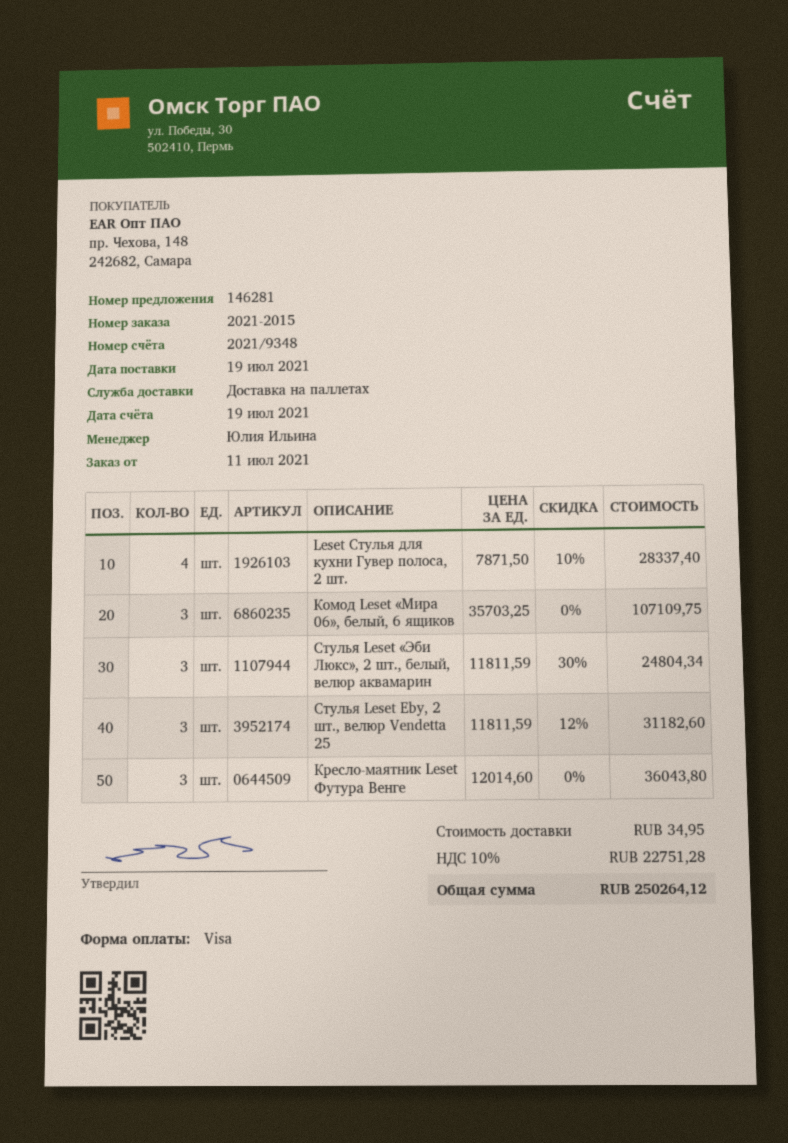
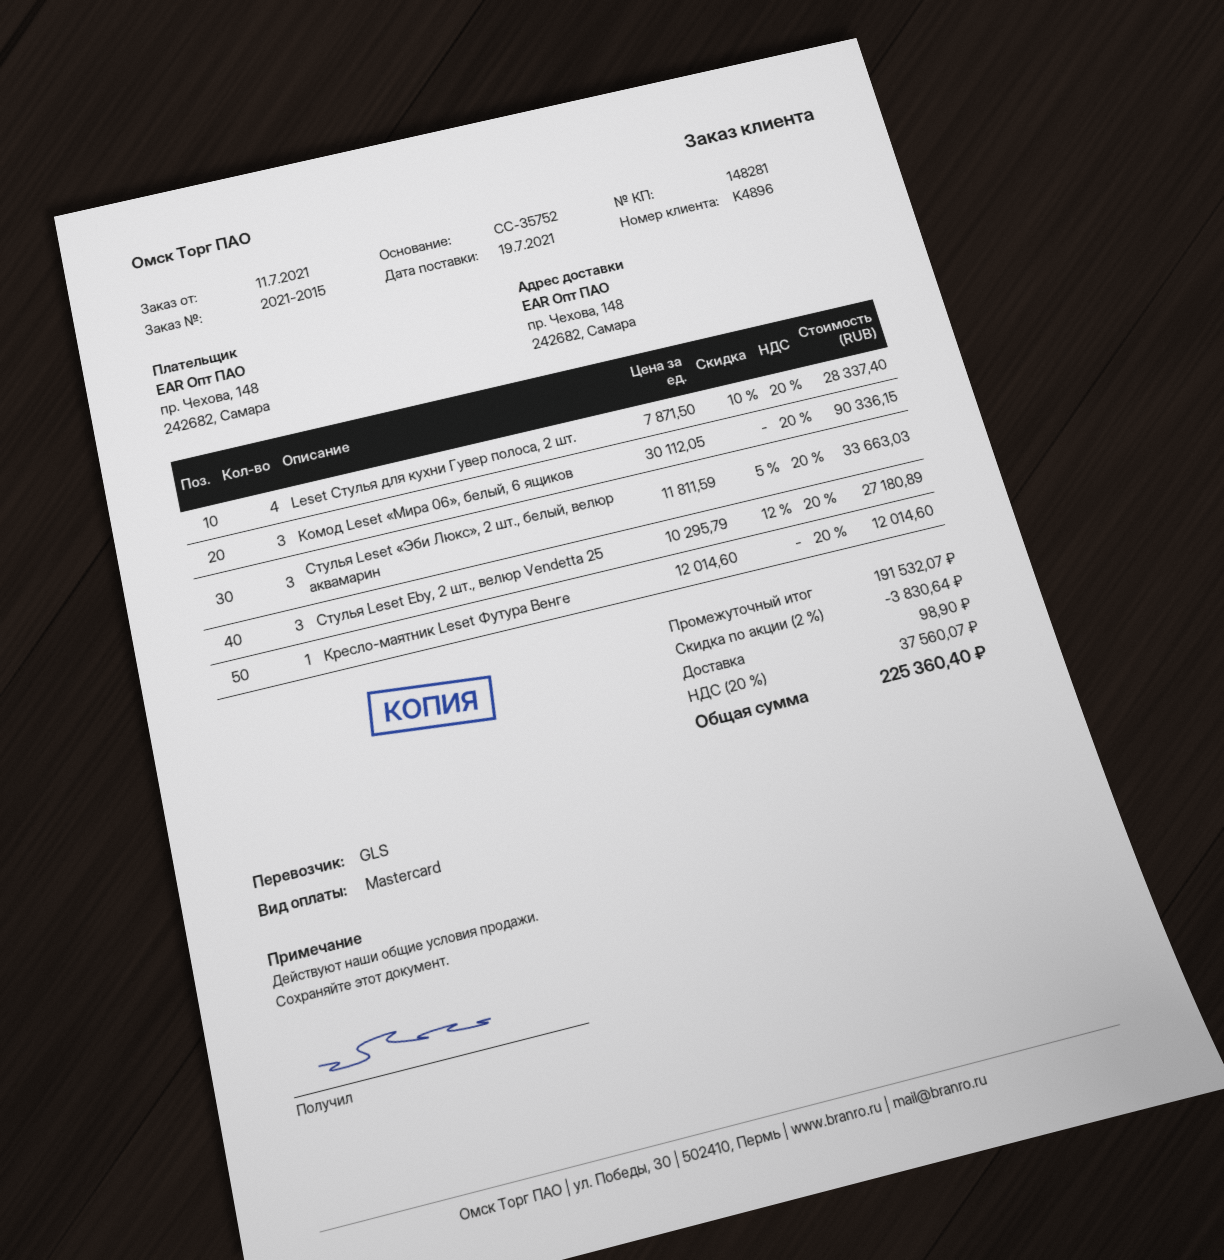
quote number: 146281 -> 148281
payment method: Visa -> Mastercard
shipping method: pallet freight -> GLS
Комод Leset «Мира 06», белый, 6 ящиков: 3 x 35703.25 = 107109.75 -> 3 x 30112.05 = 90336.15
Стулья Leset «Эби Люкс», 2 шт., белый, велюр аквамарин: 3 x 11811.59 - 30% = 24804.34 -> 3 x 11811.59 - 5% = 33663.03
Стулья Leset Eby, 2 шт., велюр Vendetta 25: 3 x 11811.59 - 12% = 31182.60 -> 3 x 10295.79 - 12% = 27180.89
Кресло-маятник Leset Футура Венге: 3 x 12014.60 = 36043.80 -> 1 x 12014.60 = 12014.60
discount: none -> 2% = 3830.64
shipping: 34.95 -> 98.90
tax: 10% = 22751.28 -> 20% = 37560.07
total: 250264.12 -> 225360.40

